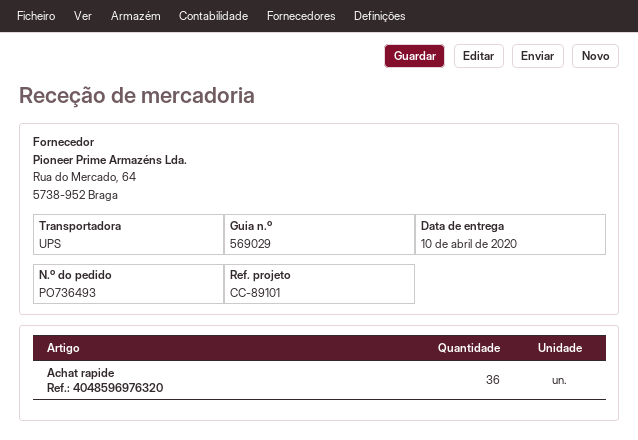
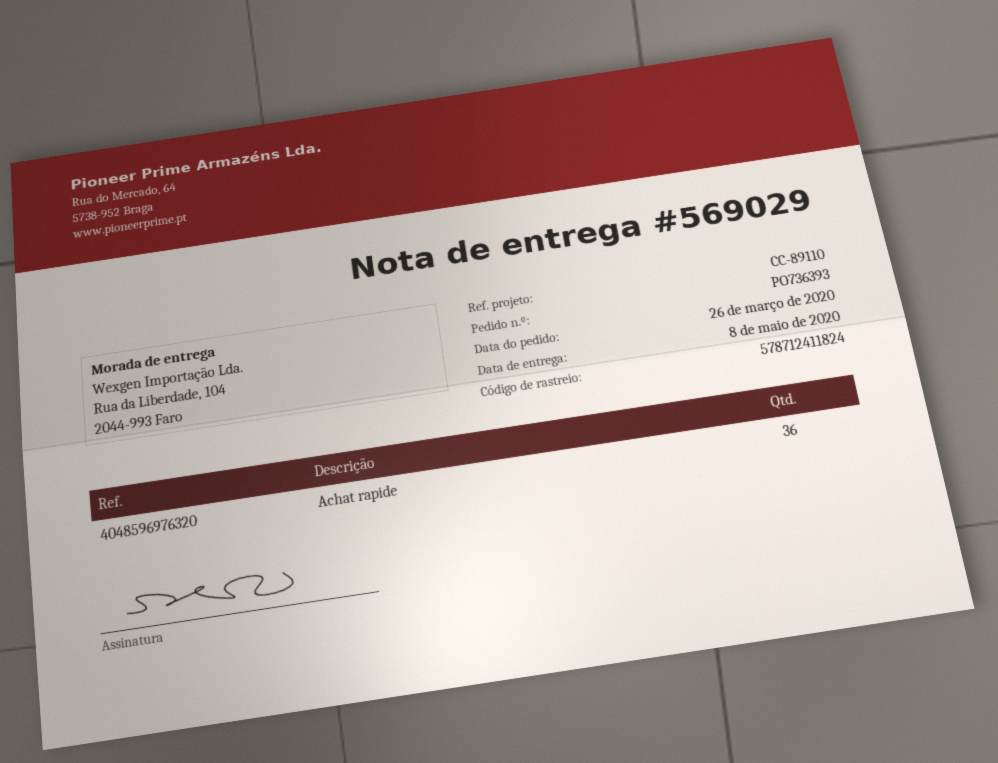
order number: PO736493 -> PO736393
delivery date: 2020-04-10 -> 2020-05-08
reference: CC-89101 -> CC-89110

